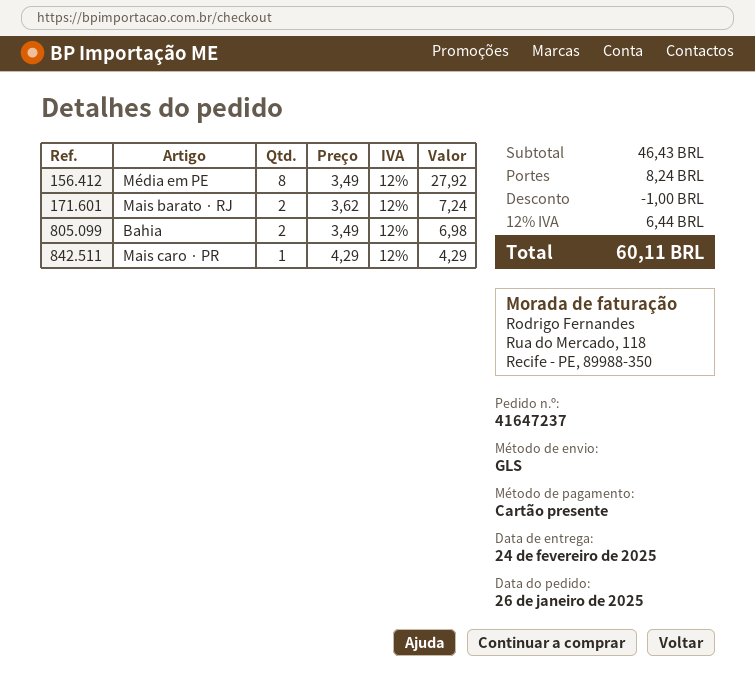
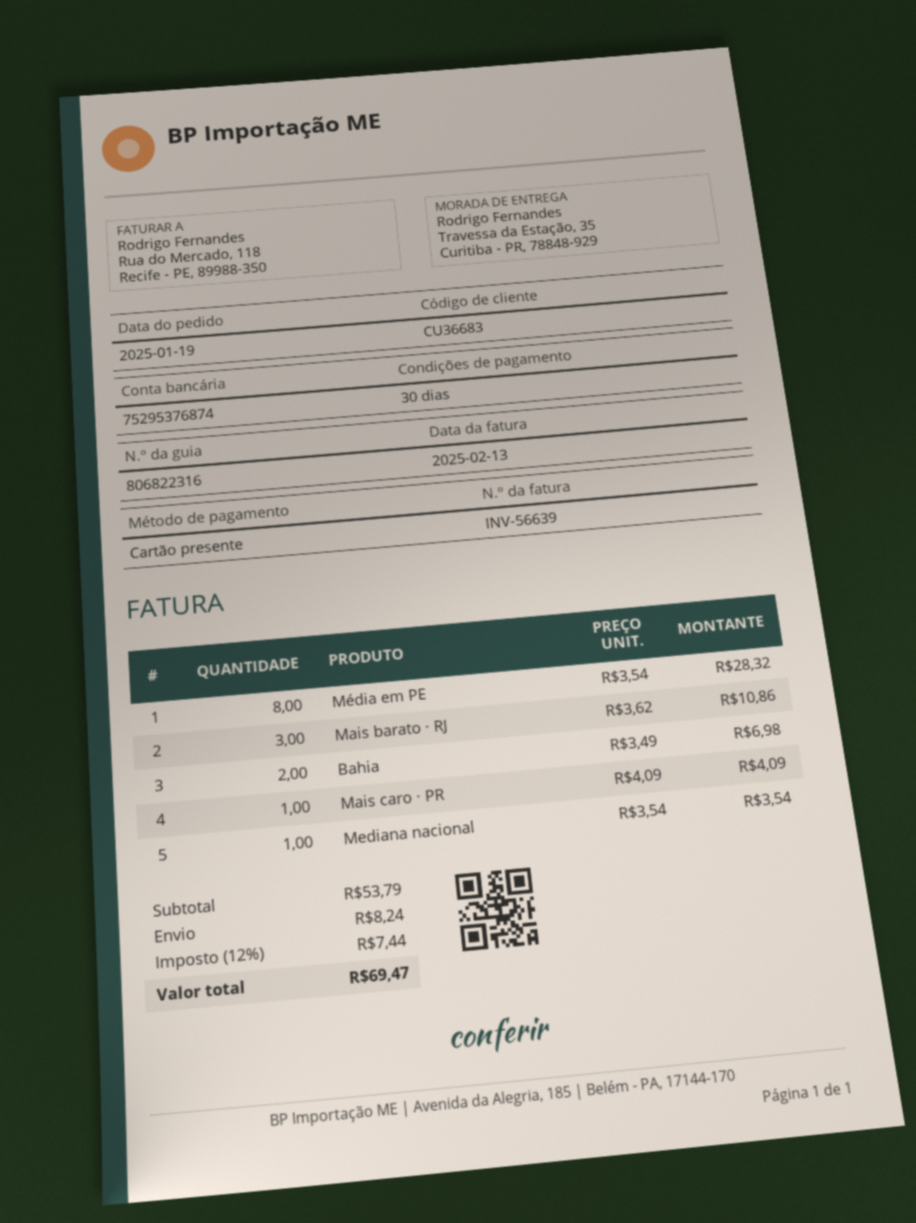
order date: 2025-01-26 -> 2025-01-19
Média em PE: 8 x 3.49 = 27.92 -> 8 x 3.54 = 28.32
Mais barato · RJ: 2 x 3.62 = 7.24 -> 3 x 3.62 = 10.86
Mais caro · PR: 1 x 4.29 = 4.29 -> 1 x 4.09 = 4.09
Mediana nacional: none -> 1 x 3.54 = 3.54
subtotal: 46.43 -> 53.79
discount: 1.00 -> none
tax: 12% = 6.44 -> 12% = 7.44
total: 60.11 -> 69.47

